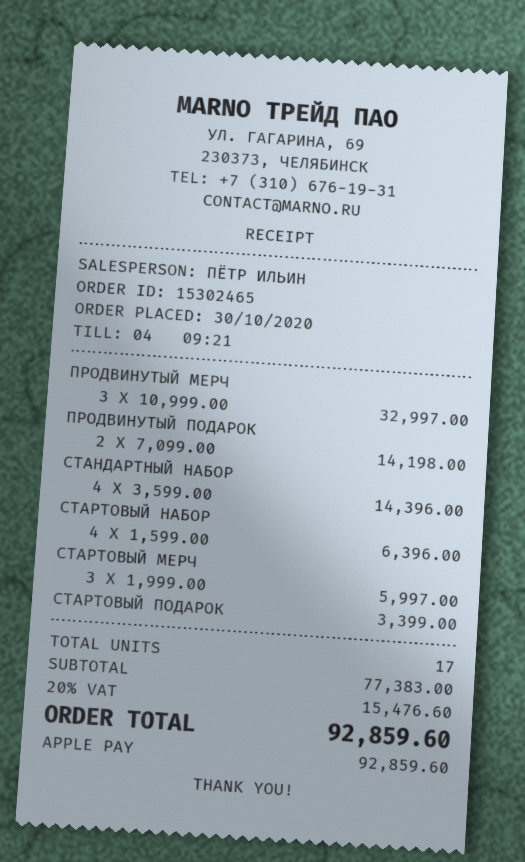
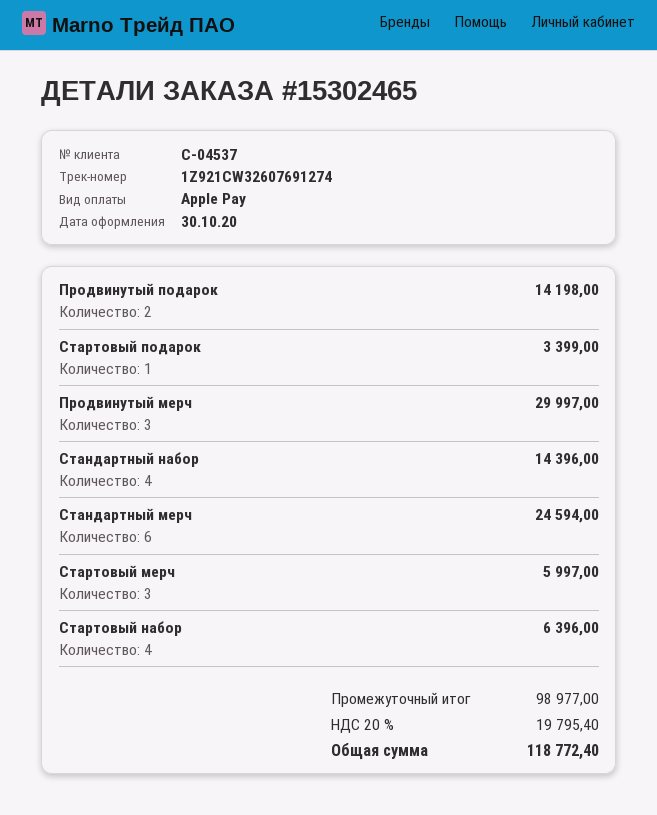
ПРОДВИНУТЫЙ МЕРЧ: 3 for 32997.00 -> 3 for 29997.00
Стандартный мерч: none -> 6 for 24594.00
subtotal: 77383.00 -> 98977.00
tax: 20% = 15476.60 -> 20% = 19795.40
total: 92859.60 -> 118772.40

